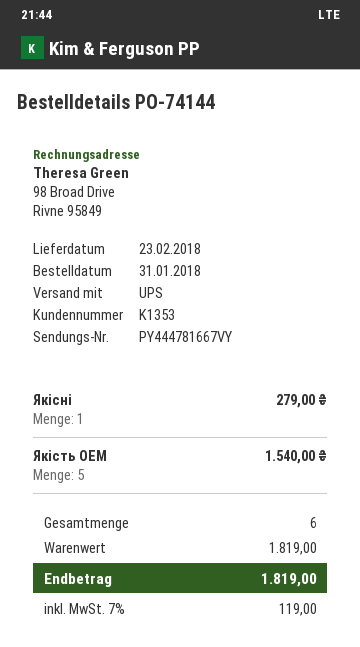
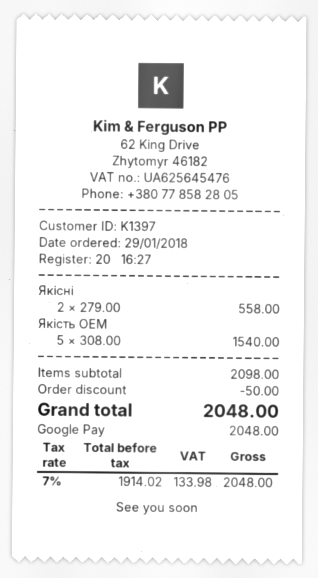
order date: 2018-01-31 -> 2018-01-29
customer number: K1353 -> K1397
Якісні: 1 for 279.00 -> 2 for 558.00
subtotal: 1819.00 -> 2098.00
discount: none -> 50.00
tax: 7% = 119.00 -> 7% = 133.98
total: 1819.00 -> 2048.00

